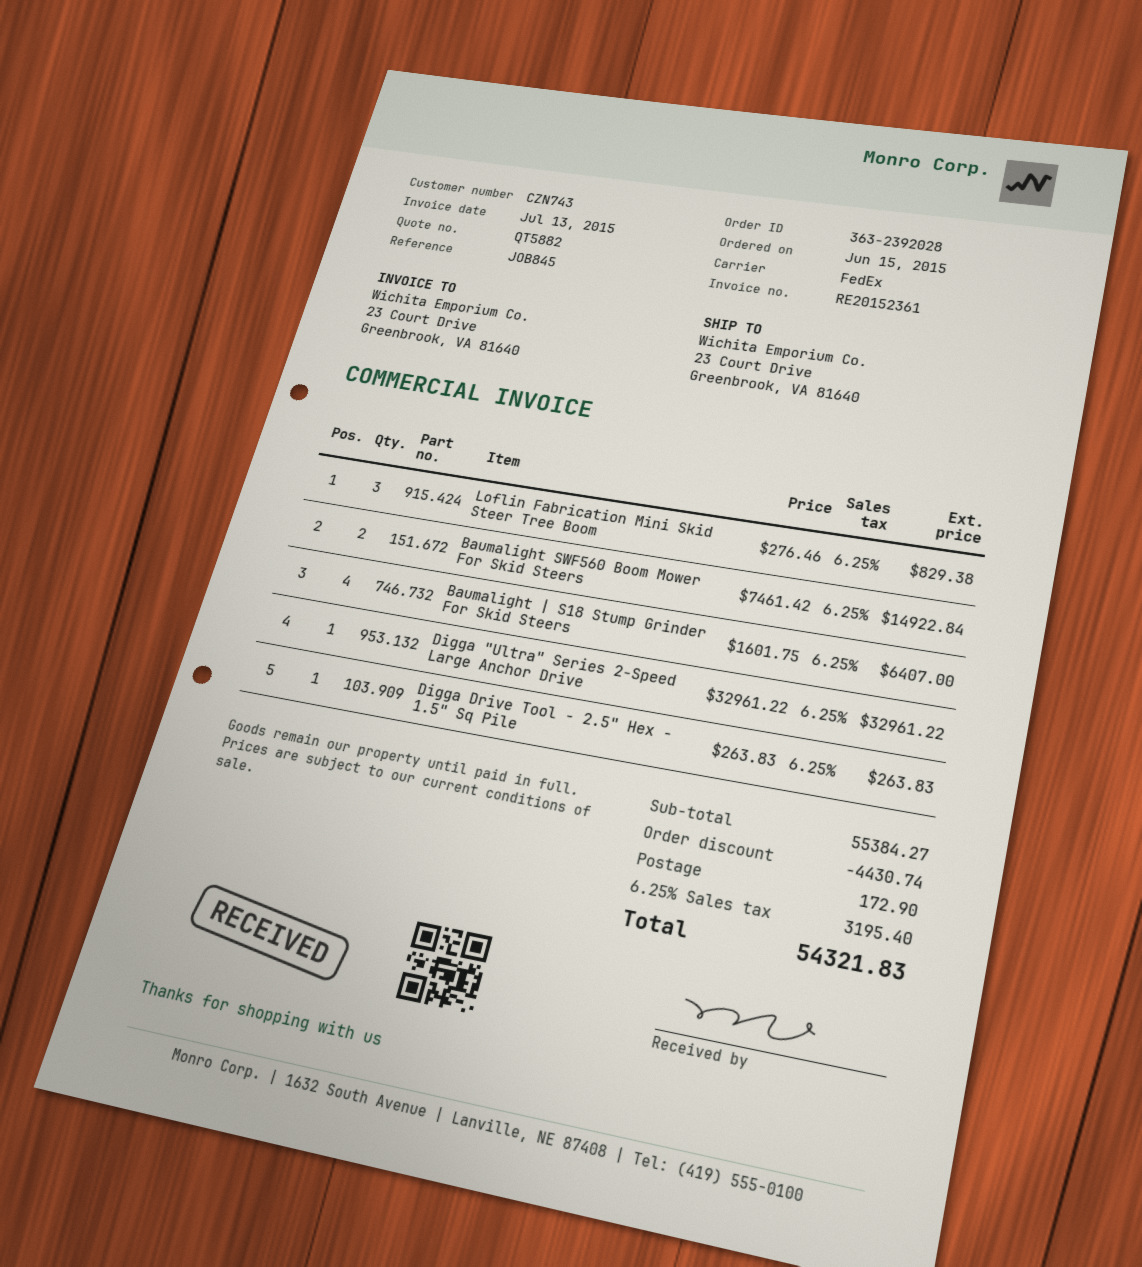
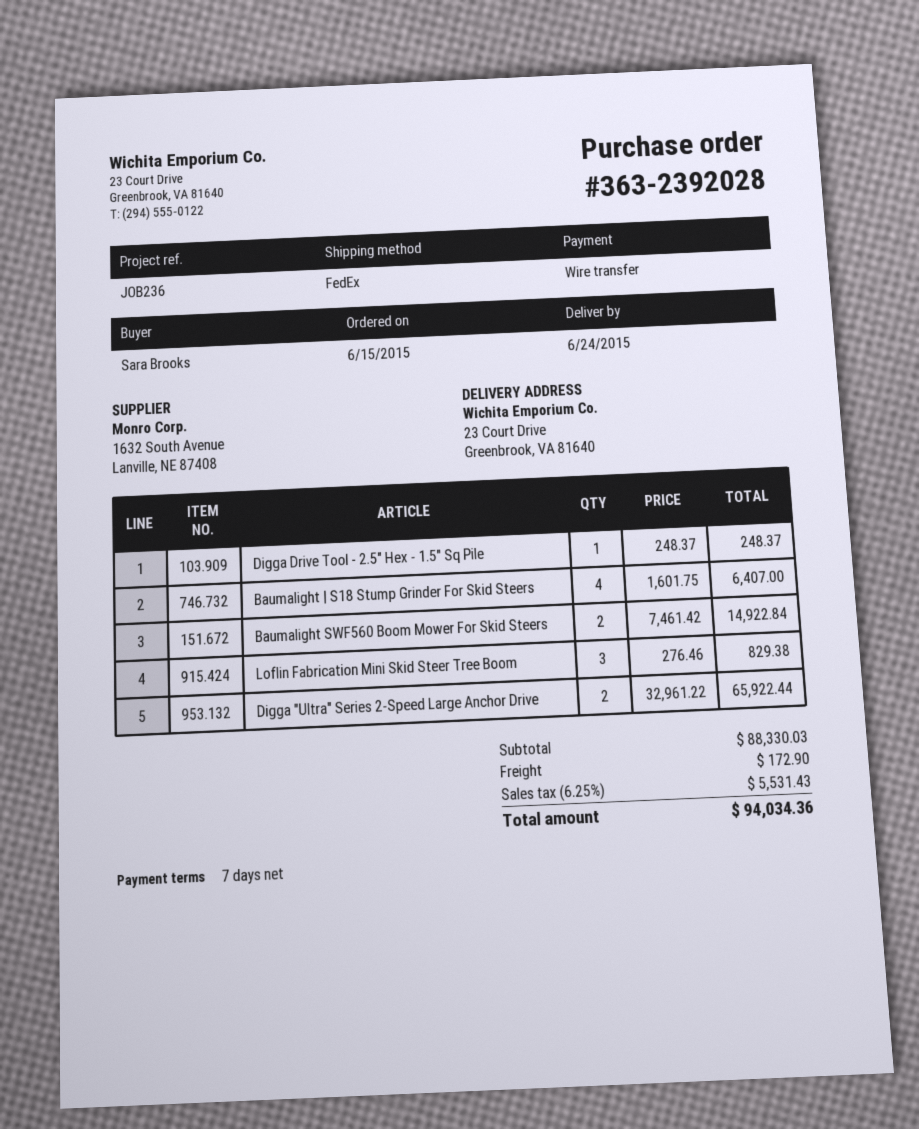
reference: JOB845 -> JOB236
Digga "Ultra" Series 2-Speed Large Anchor Drive: 1 x 32961.22 = 32961.22 -> 2 x 32961.22 = 65922.44
Digga Drive Tool - 2.5" Hex - 1.5" Sq Pile: 1 x 263.83 = 263.83 -> 1 x 248.37 = 248.37
subtotal: 55384.27 -> 88330.03
discount: 4430.74 -> none
tax: 6.25% = 3195.40 -> 6.25% = 5531.43
total: 54321.83 -> 94034.36

